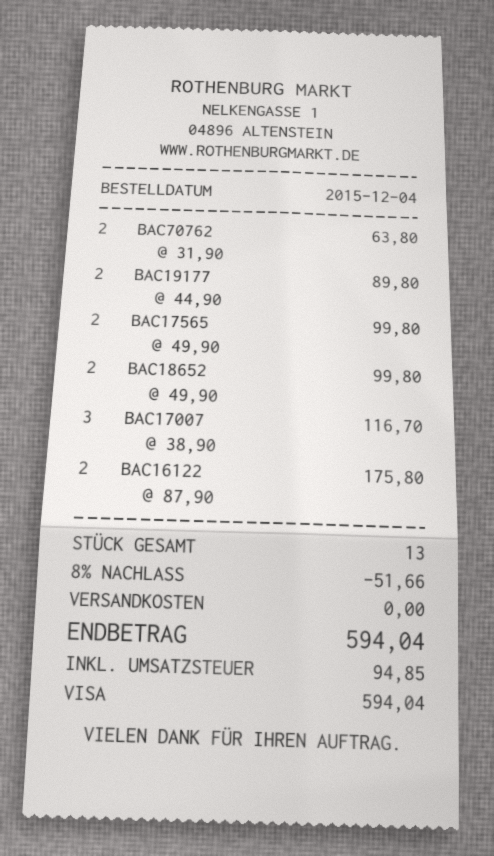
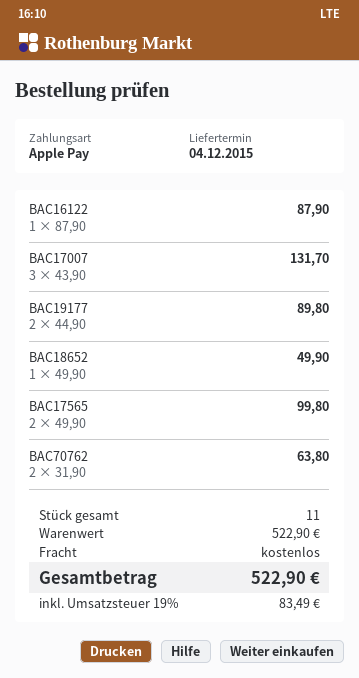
payment method: Visa -> Apple Pay
BAC18652: 2 x 49.90 = 99.80 -> 1 x 49.90 = 49.90
BAC17007: 3 x 38.90 = 116.70 -> 3 x 43.90 = 131.70
BAC16122: 2 x 87.90 = 175.80 -> 1 x 87.90 = 87.90
total quantity: 13 -> 11
discount: 8% = 51.66 -> none
tax: 94.85 -> 83.49
total: 594.04 -> 522.90

